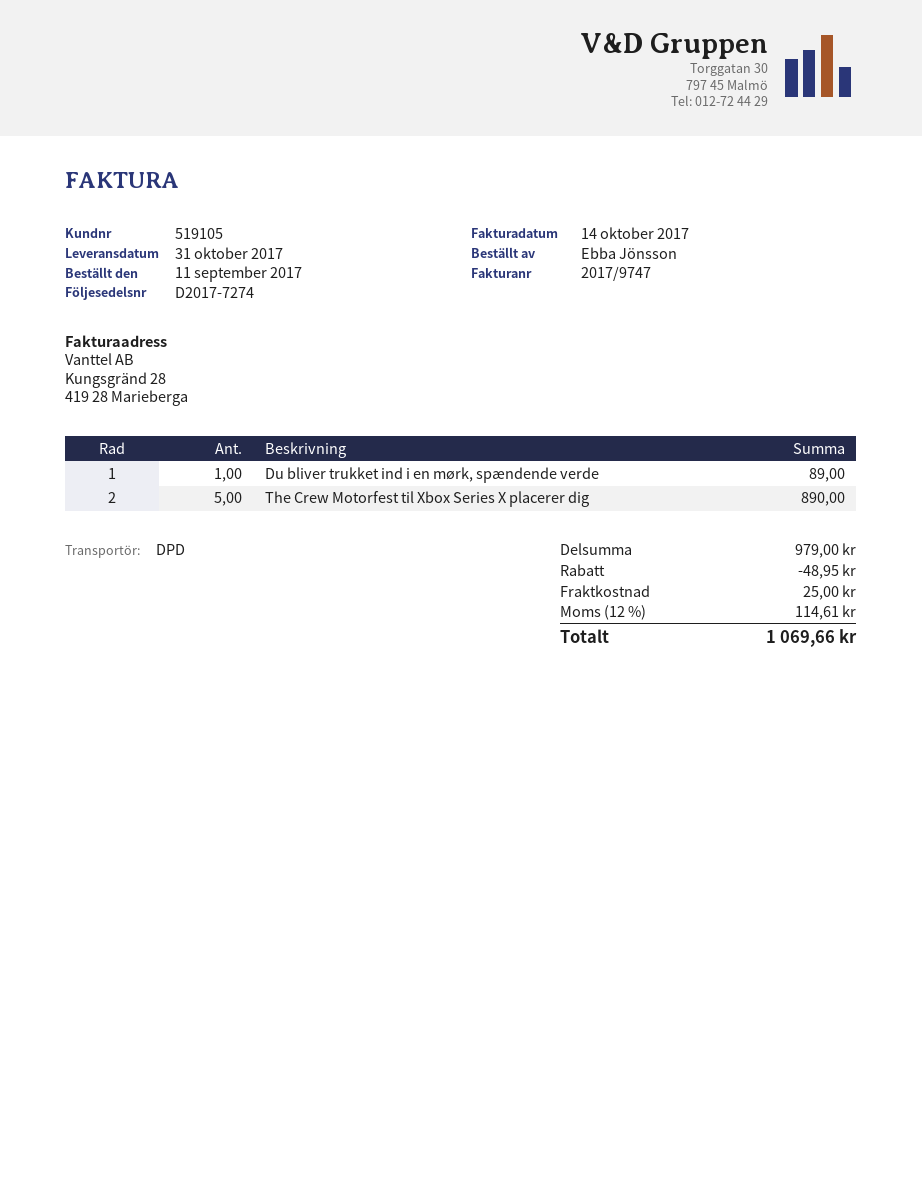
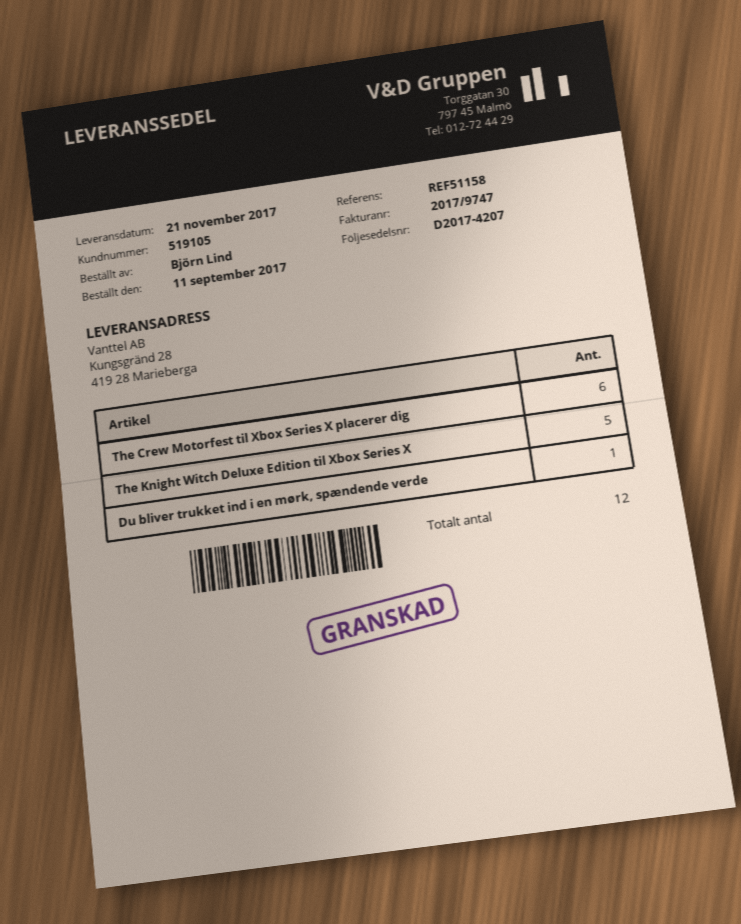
delivery note number: D2017-7274 -> D2017-4207
delivery date: 2017-10-31 -> 2017-11-21
ordered by: Ebba Jönsson -> Björn Lind
The Crew Motorfest til Xbox Series X placerer dig: 5 -> 6
The Knight Witch Deluxe Edition til Xbox Series X: none -> 5

